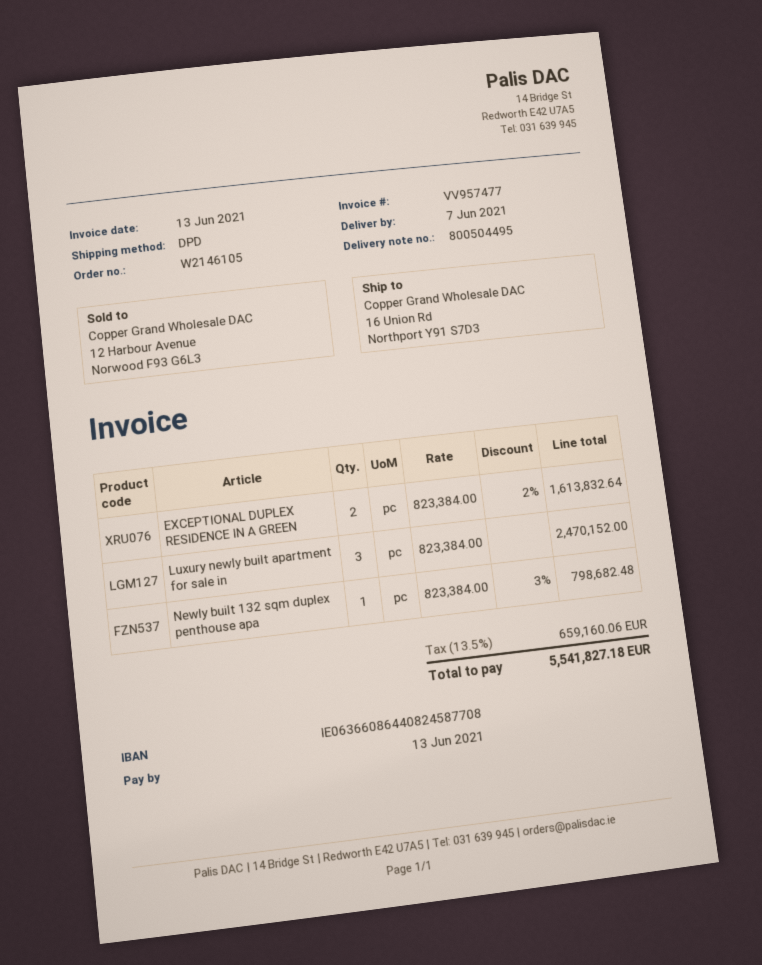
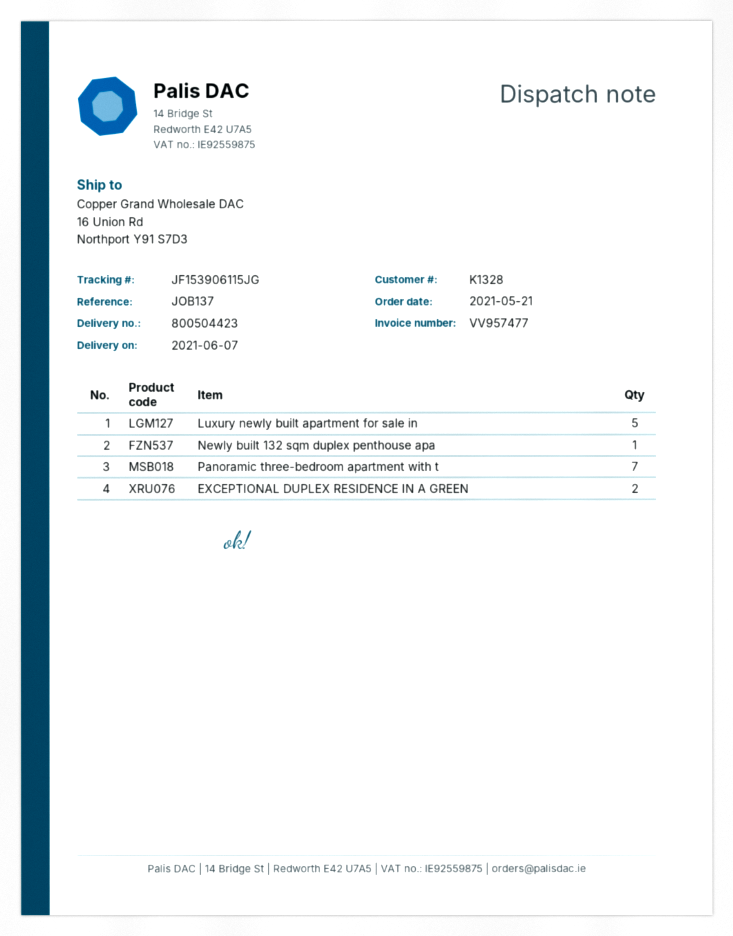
delivery note number: 800504495 -> 800504423
Luxury newly built apartment for sale in: 3 -> 5
Panoramic three-bedroom apartment with t: none -> 7

